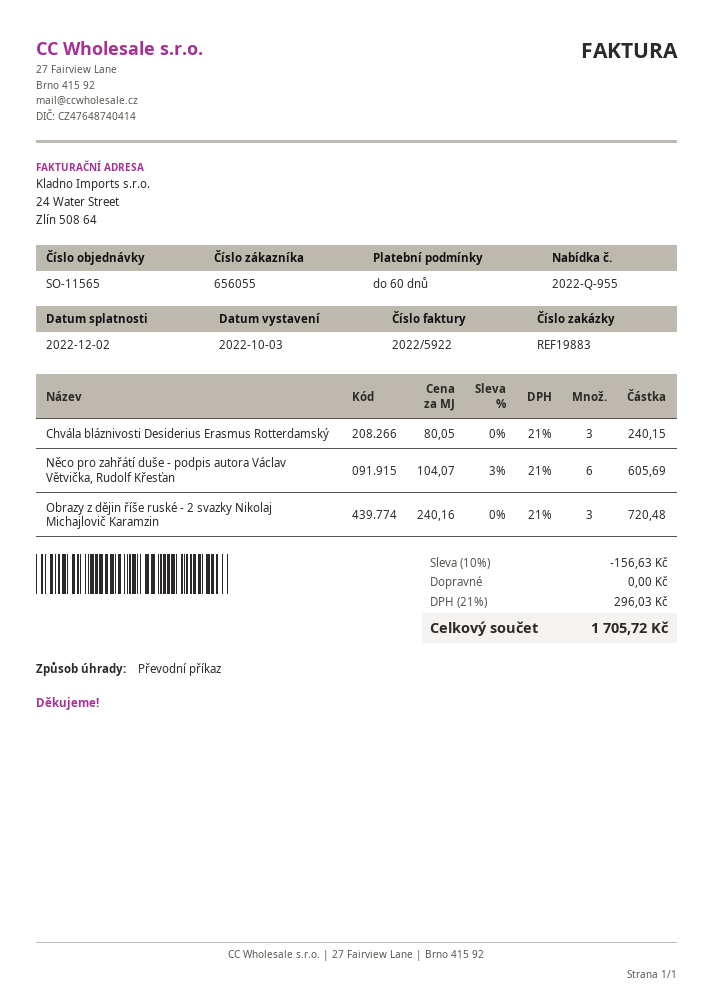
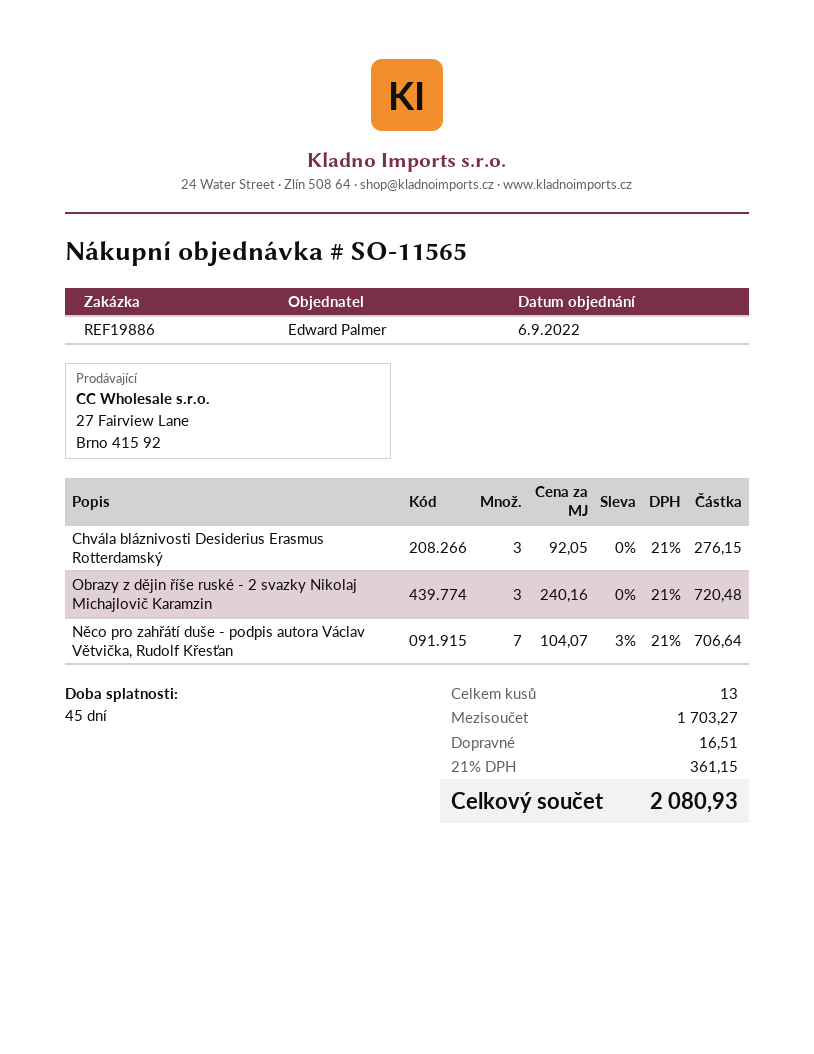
payment terms: 60 days -> 45 days
reference: REF19883 -> REF19886
Chvála bláznivosti Desiderius Erasmus Rotterdamský: 3 x 80.05 = 240.15 -> 3 x 92.05 = 276.15
Něco pro zahřátí duše - podpis autora Václav Větvička, Rudolf Křesťan: 6 x 104.07 - 3% = 605.69 -> 7 x 104.07 - 3% = 706.64
discount: 10% = 156.63 -> none
shipping: 0.00 -> 16.51
tax: 21% = 296.03 -> 21% = 361.15
total: 1705.72 -> 2080.93

